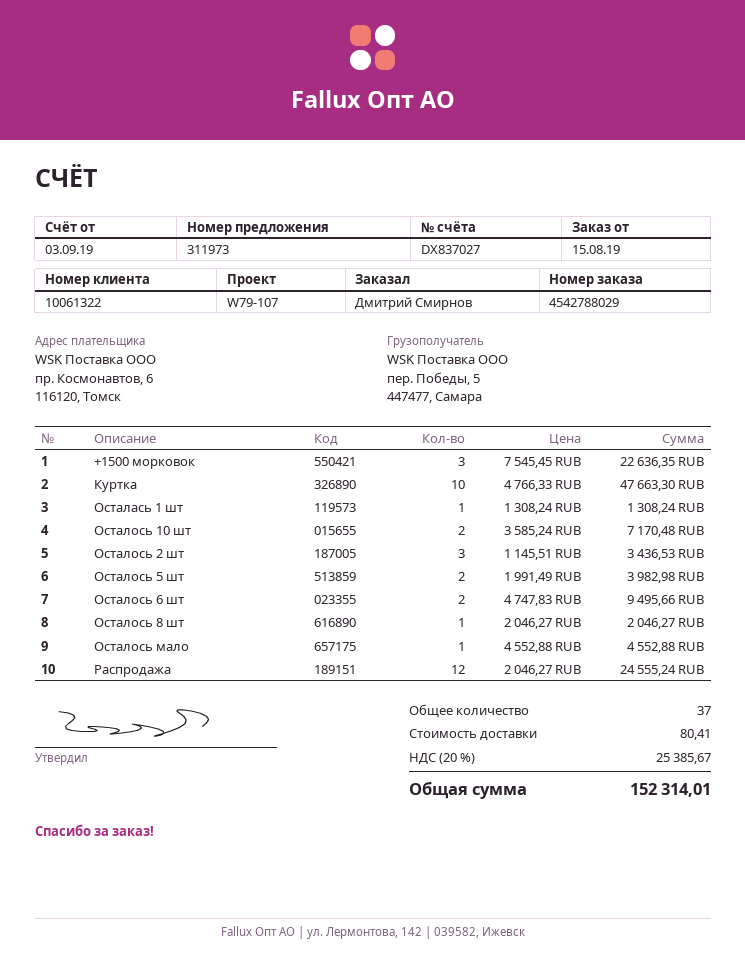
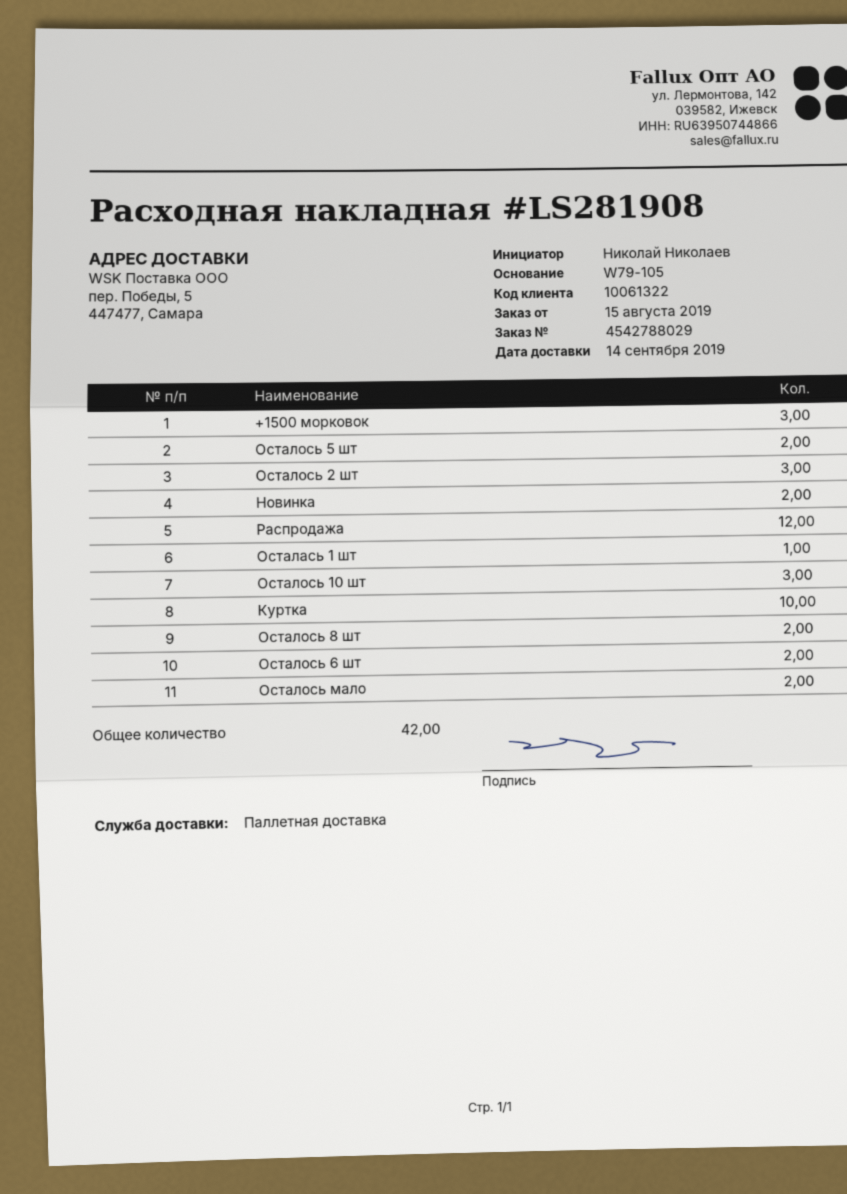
reference: W79-107 -> W79-105
ordered by: Дмитрий Смирнов -> Николай Николаев
Осталось 10 шт: 2 -> 3
Осталось 8 шт: 1 -> 2
Осталось мало: 1 -> 2
Новинка: none -> 2
total quantity: 37 -> 42

